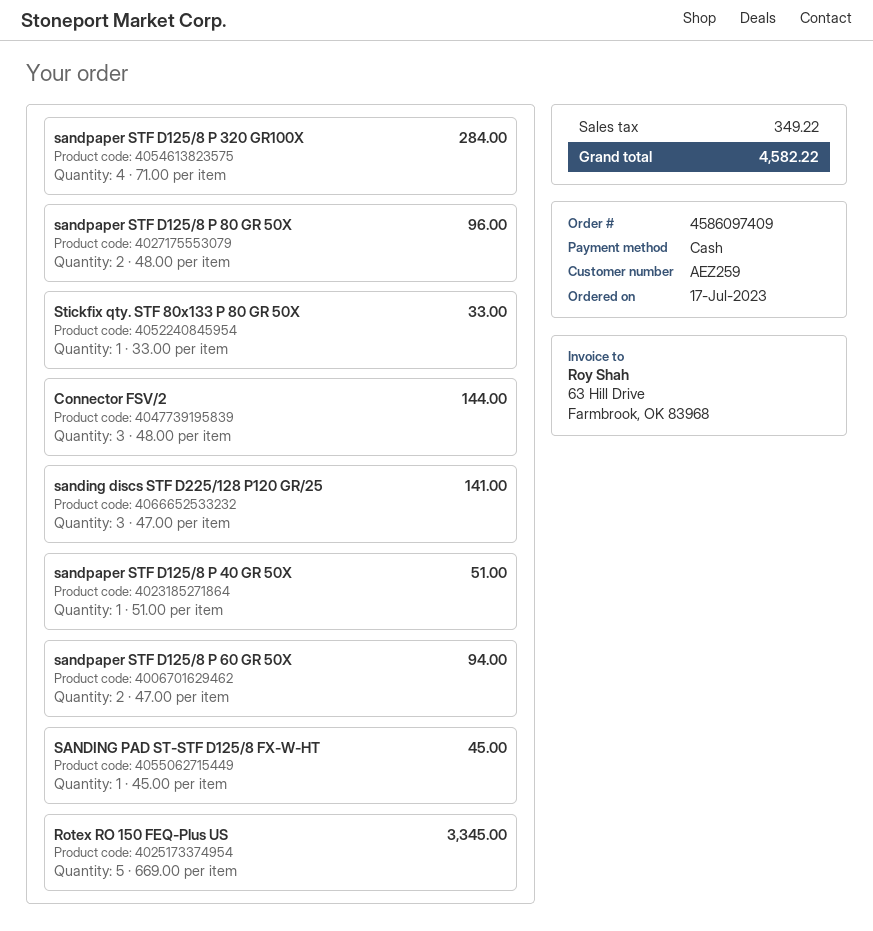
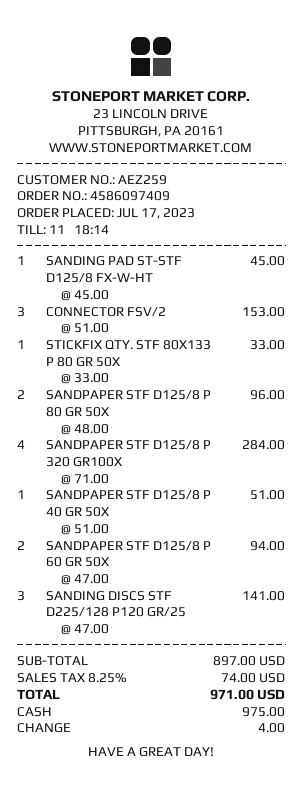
Connector FSV/2: 3 x 48.00 = 144.00 -> 3 x 51.00 = 153.00
Rotex RO 150 FEQ-Plus US: 5 x 669.00 = 3345.00 -> none
tax: 349.22 -> 74.00
total: 4582.22 -> 971.00

